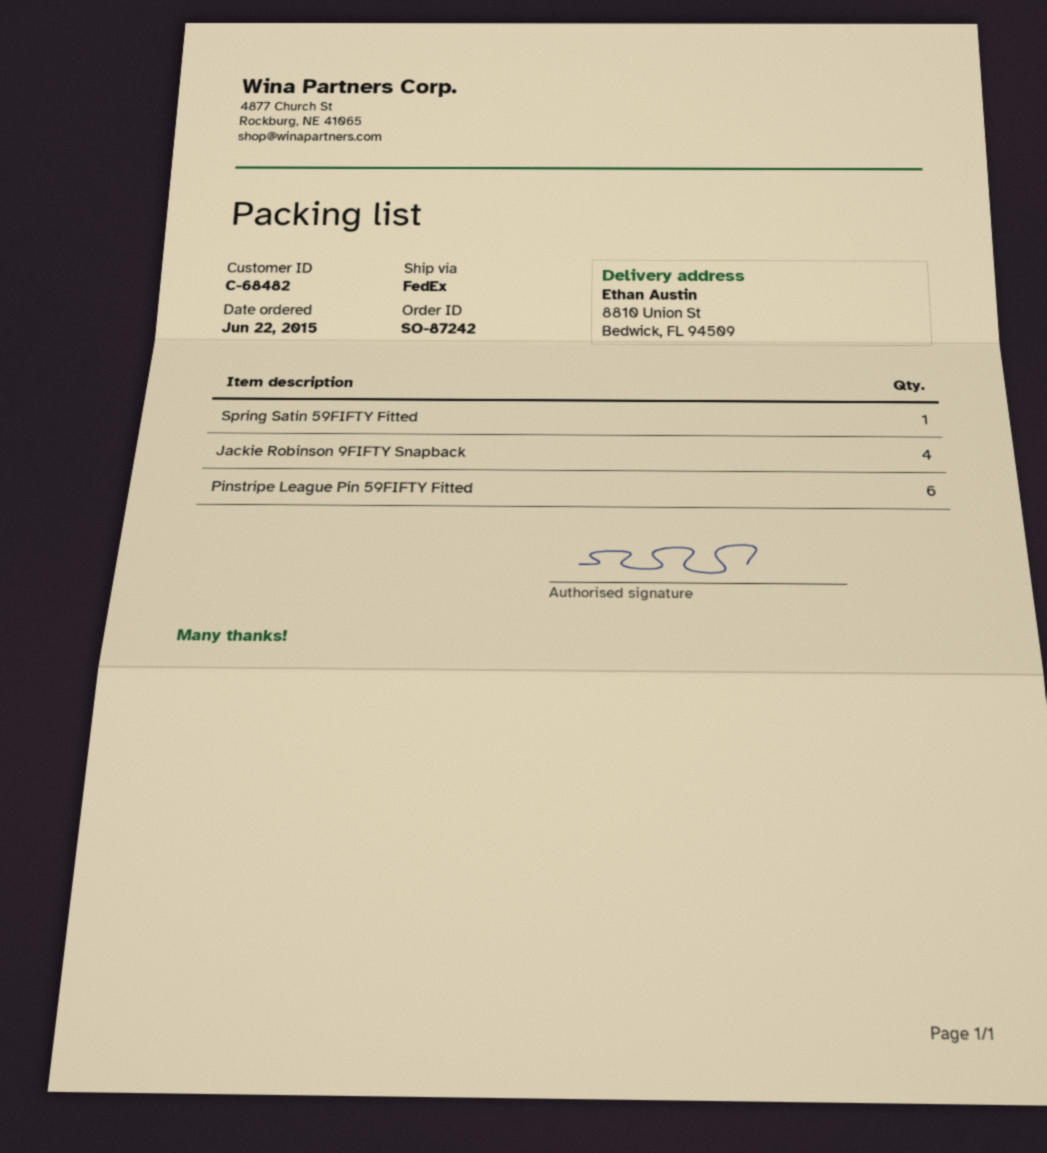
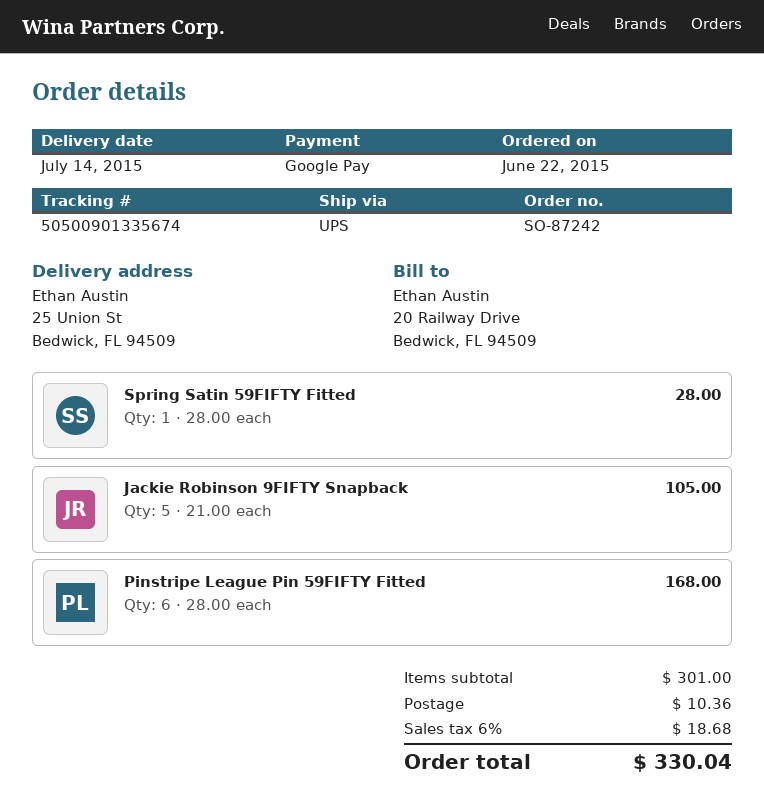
shipping method: FedEx -> UPS
ship to: 8810 Union St, Bedwick, FL 94509 -> 25 Union St, Bedwick, FL 94509
Jackie Robinson 9FIFTY Snapback: 4 -> 5

